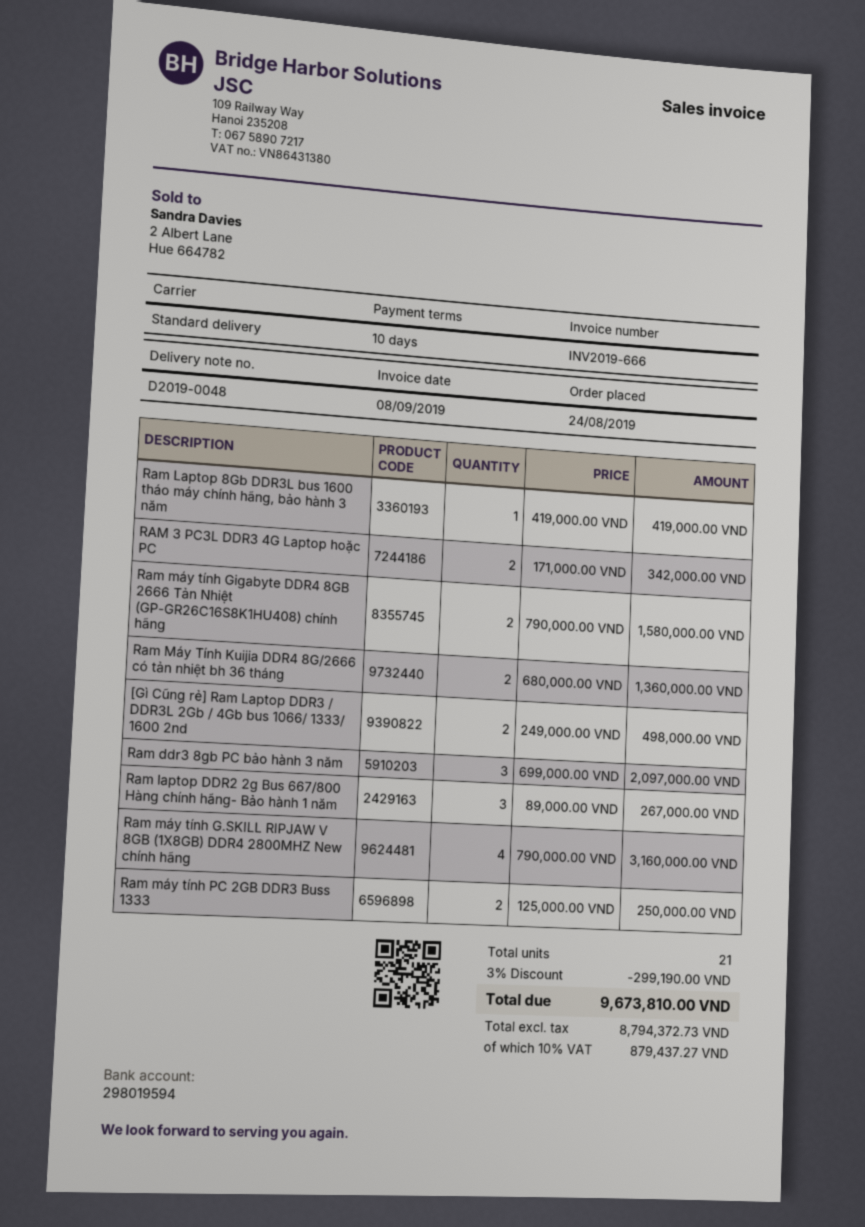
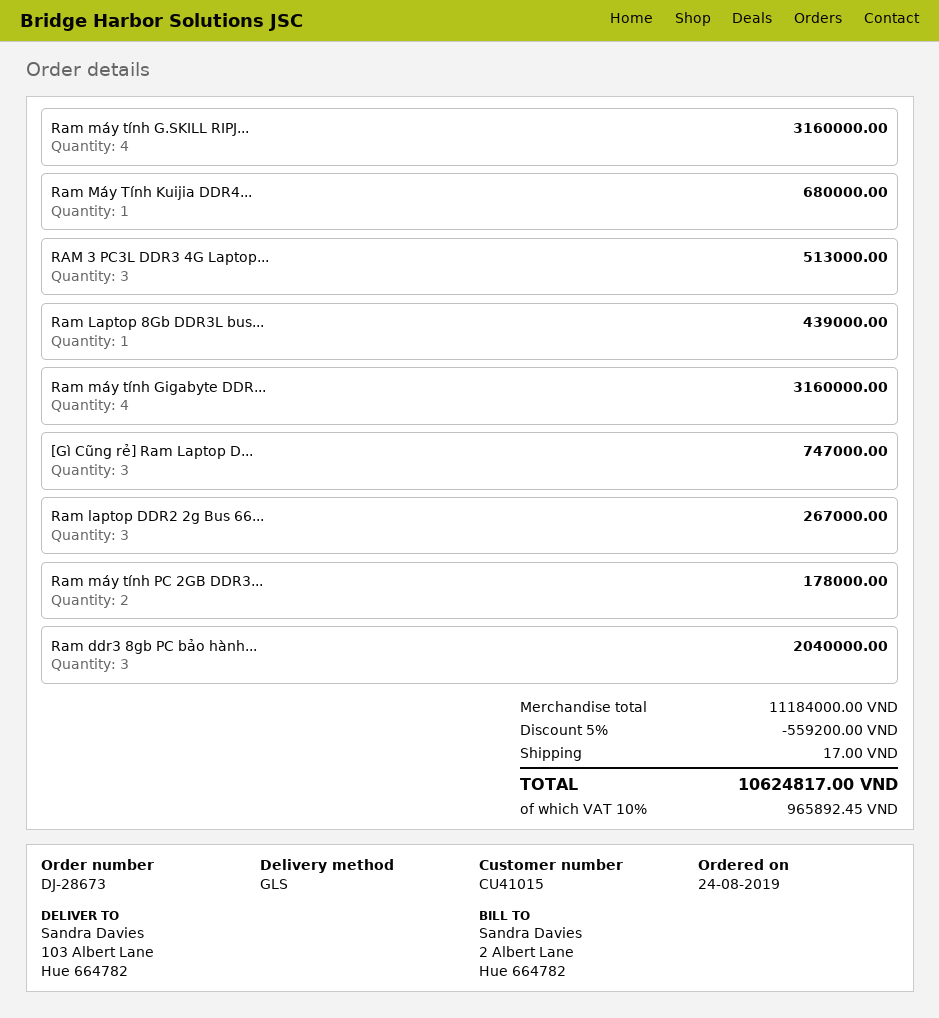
shipping method: standard -> GLS
Ram Laptop 8Gb DDR3L bus 1600 tháo máy chính hãng, bảo hành 3 năm: 1 for 419000.00 -> 1 for 439000.00
RAM 3 PC3L DDR3 4G Laptop hoặc PC: 2 for 342000.00 -> 3 for 513000.00
Ram máy tính Gigabyte DDR4 8GB 2666 Tản Nhiệt (GP-GR26C16S8K1HU408) chính hãng: 2 for 1580000.00 -> 4 for 3160000.00
Ram Máy Tính Kuijia DDR4 8G/2666 có tản nhiệt bh 36 tháng: 2 for 1360000.00 -> 1 for 680000.00
[Gì Cũng rẻ] Ram Laptop DDR3 / DDR3L 2Gb / 4Gb bus 1066/ 1333/ 1600 2nd: 2 for 498000.00 -> 3 for 747000.00
Ram ddr3 8gb PC bảo hành 3 năm: 3 for 2097000.00 -> 3 for 2040000.00
Ram máy tính PC 2GB DDR3 Buss 1333: 2 for 250000.00 -> 2 for 178000.00
discount: 3% = 299190.00 -> 5% = 559200.00
shipping: none -> 17.00
tax: 10% = 879437.27 -> 10% = 965892.45
total: 9673810.00 -> 10624817.00

